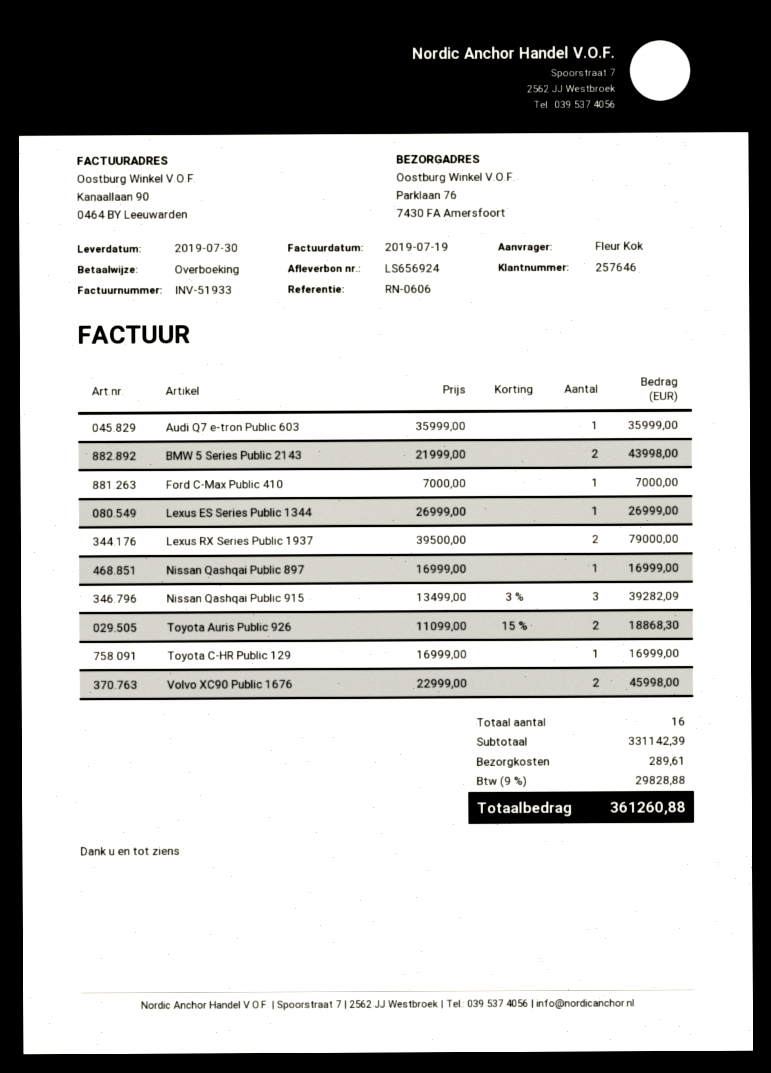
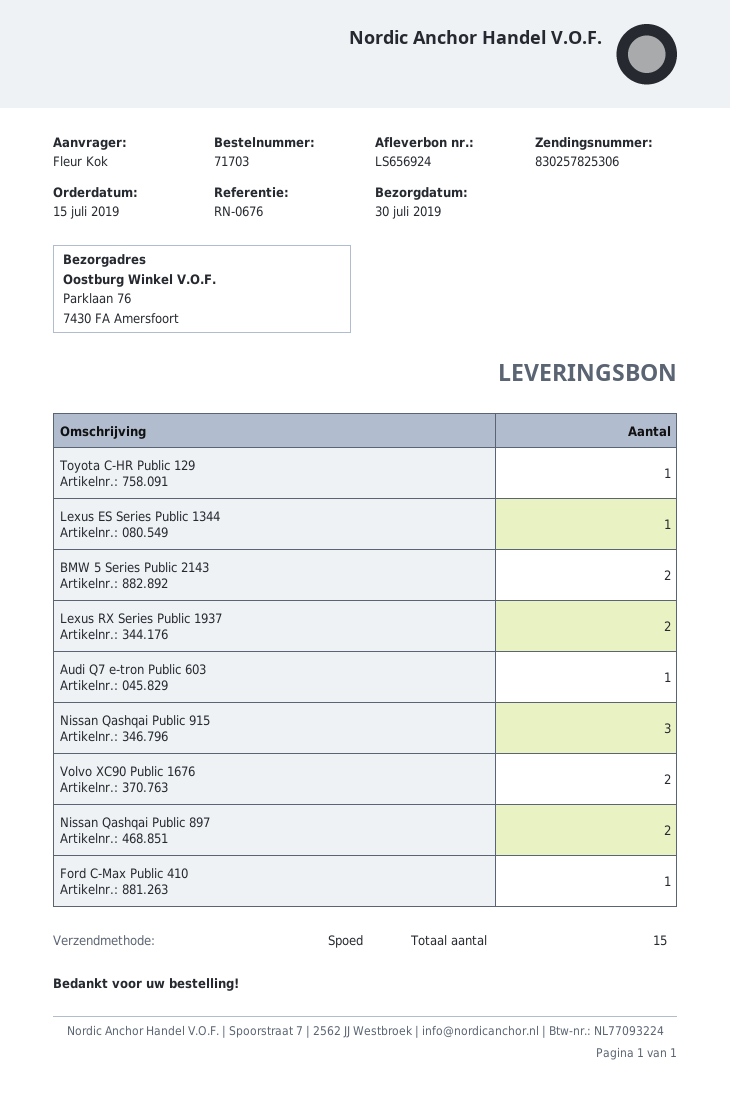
reference: RN-0606 -> RN-0676
Nissan Qashqai Public 897: 1 -> 2
Toyota Auris Public 926: 2 -> none
total quantity: 16 -> 15

